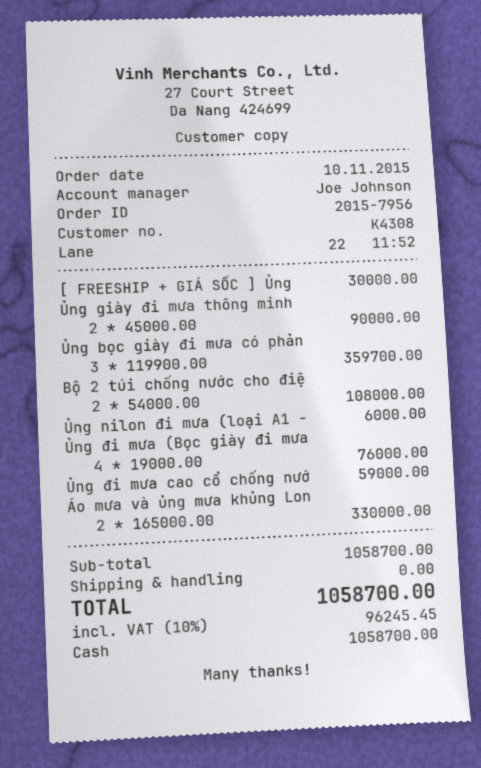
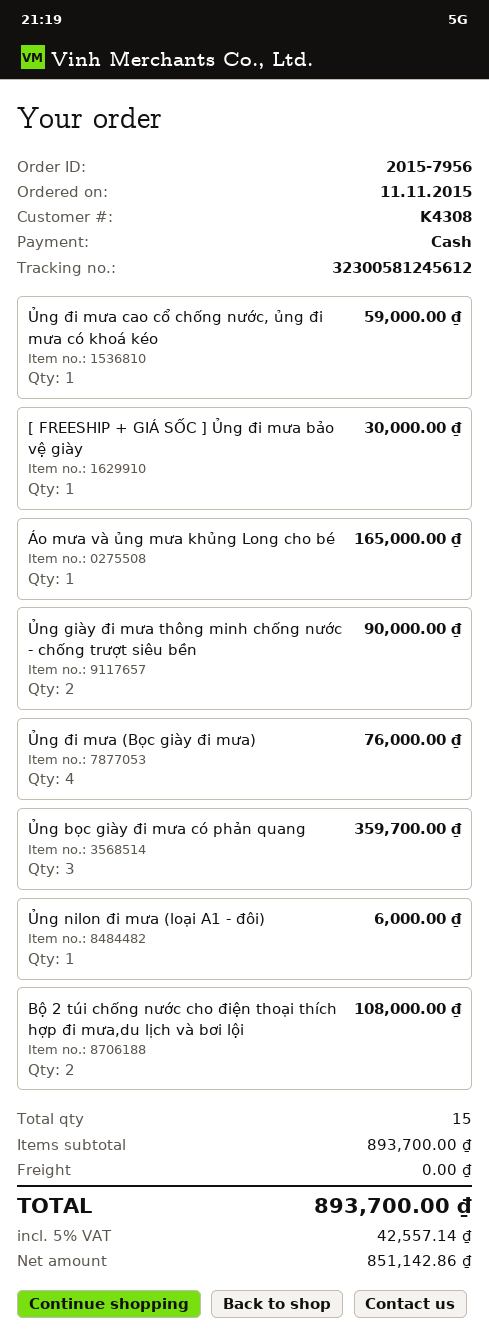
order date: 2015-11-10 -> 2015-11-11
Áo mưa và ủng mưa khủng Lon: 2 for 330000.00 -> 1 for 165000.00
subtotal: 1058700.00 -> 893700.00
tax: 10% = 96245.45 -> 5% = 42557.14
total: 1058700.00 -> 893700.00

